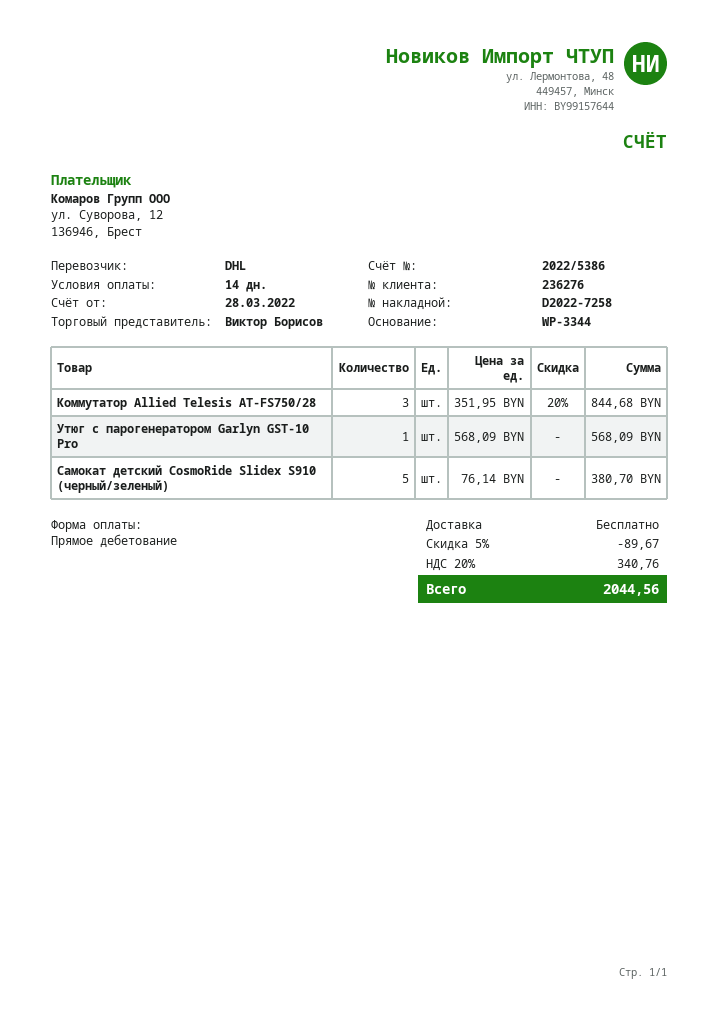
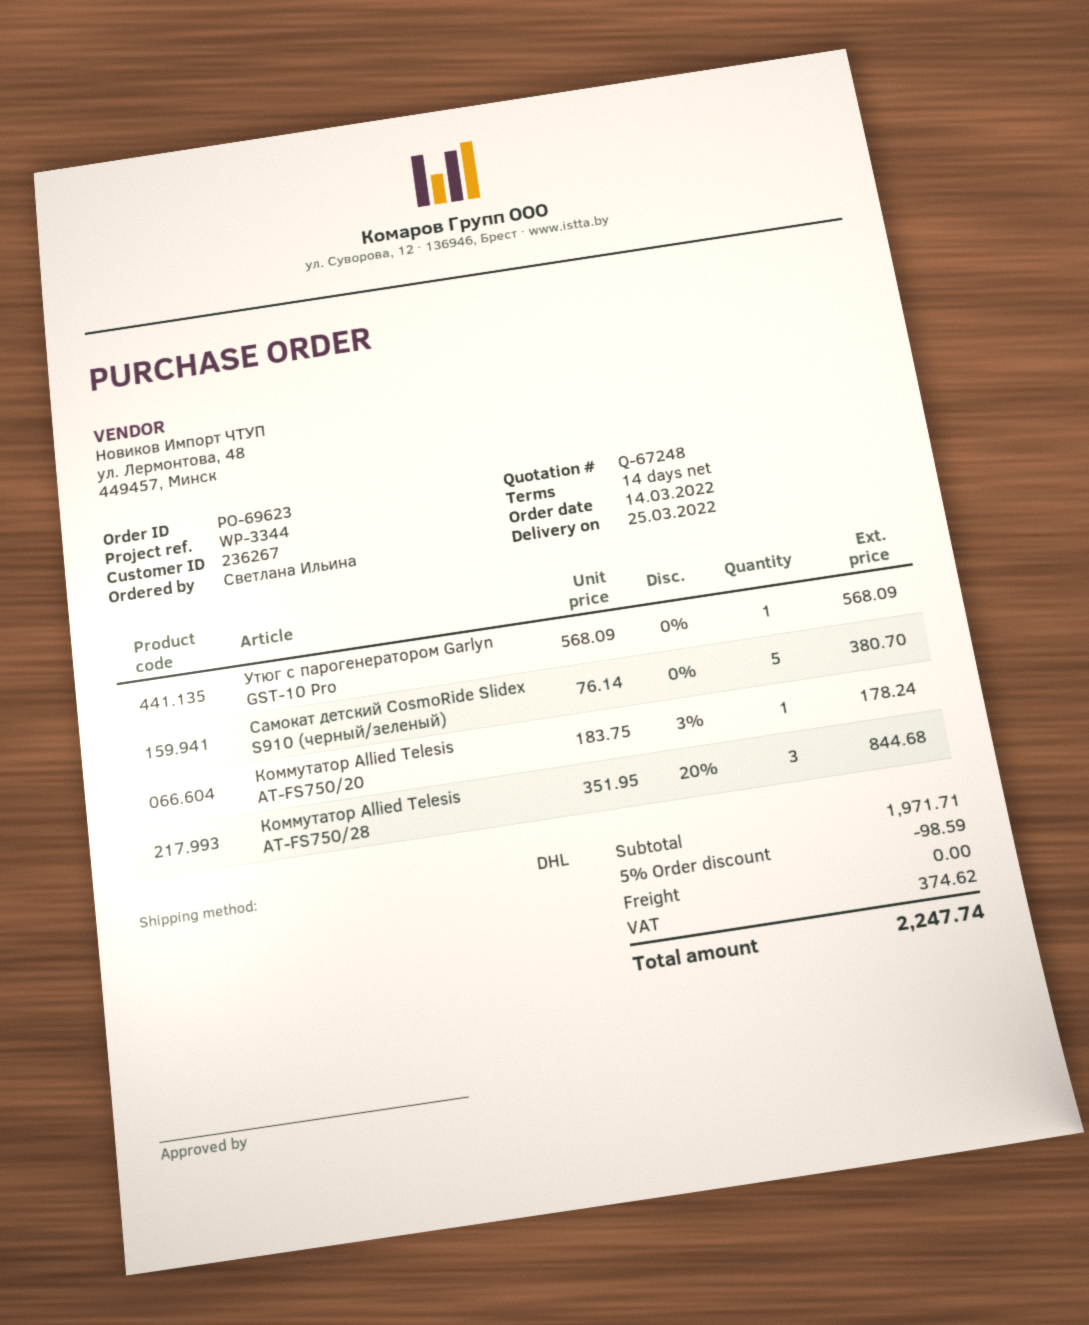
customer number: 236276 -> 236267
Коммутатор Allied Telesis AT-FS750/20: none -> 1 x 183.75 - 3% = 178.24
discount: 5% = 89.67 -> 5% = 98.59
tax: 340.76 -> 374.62
total: 2044.56 -> 2247.74

